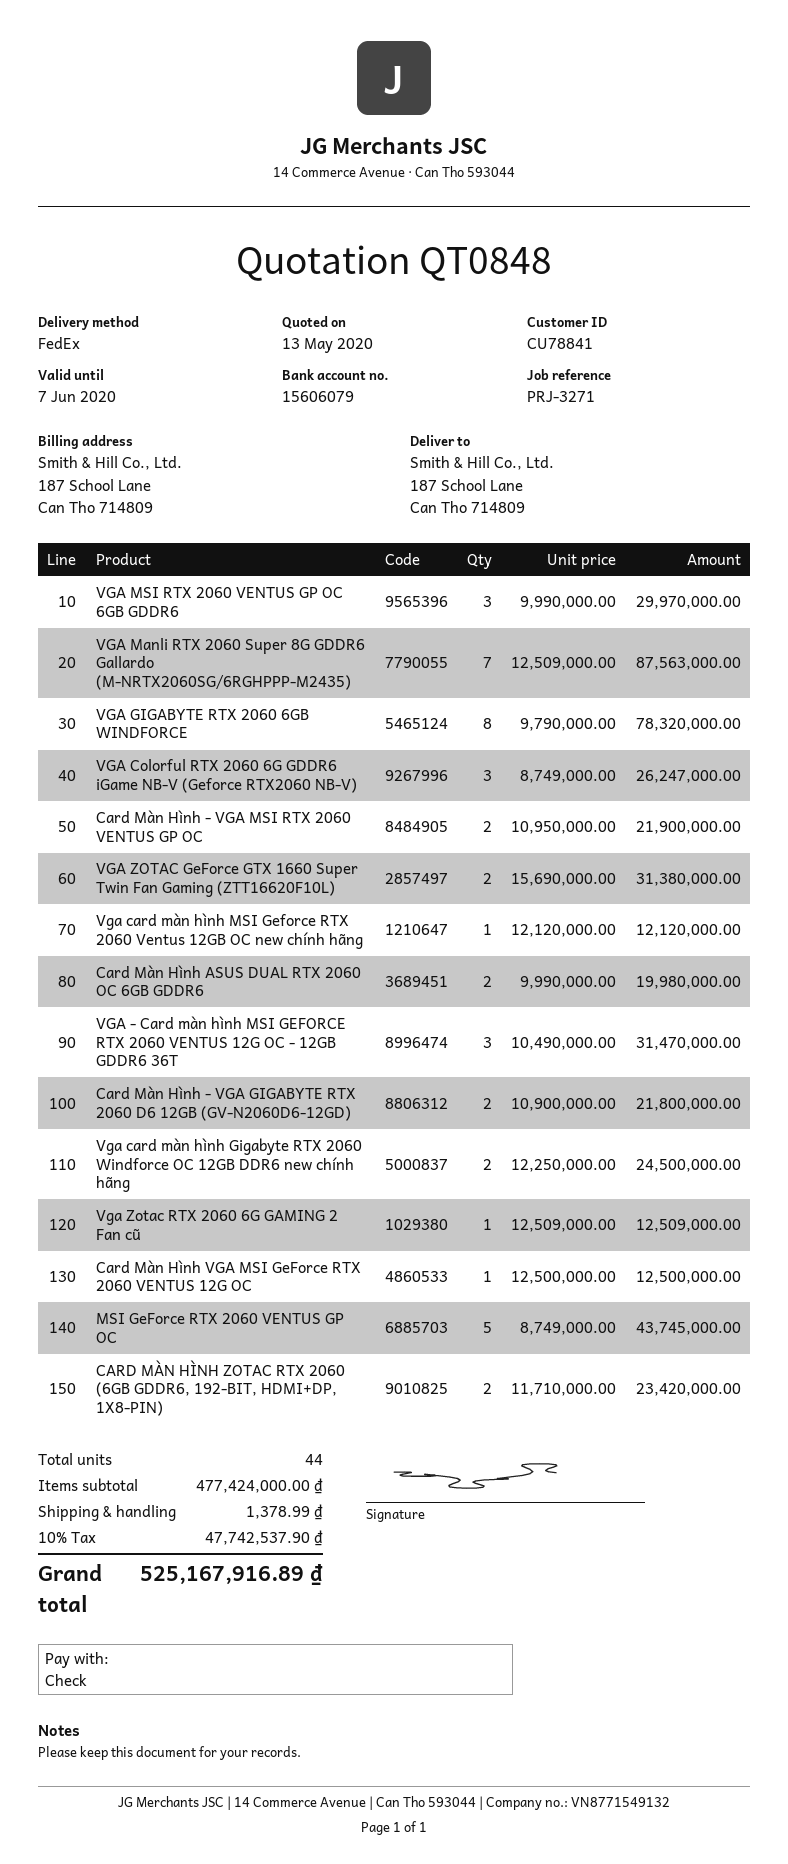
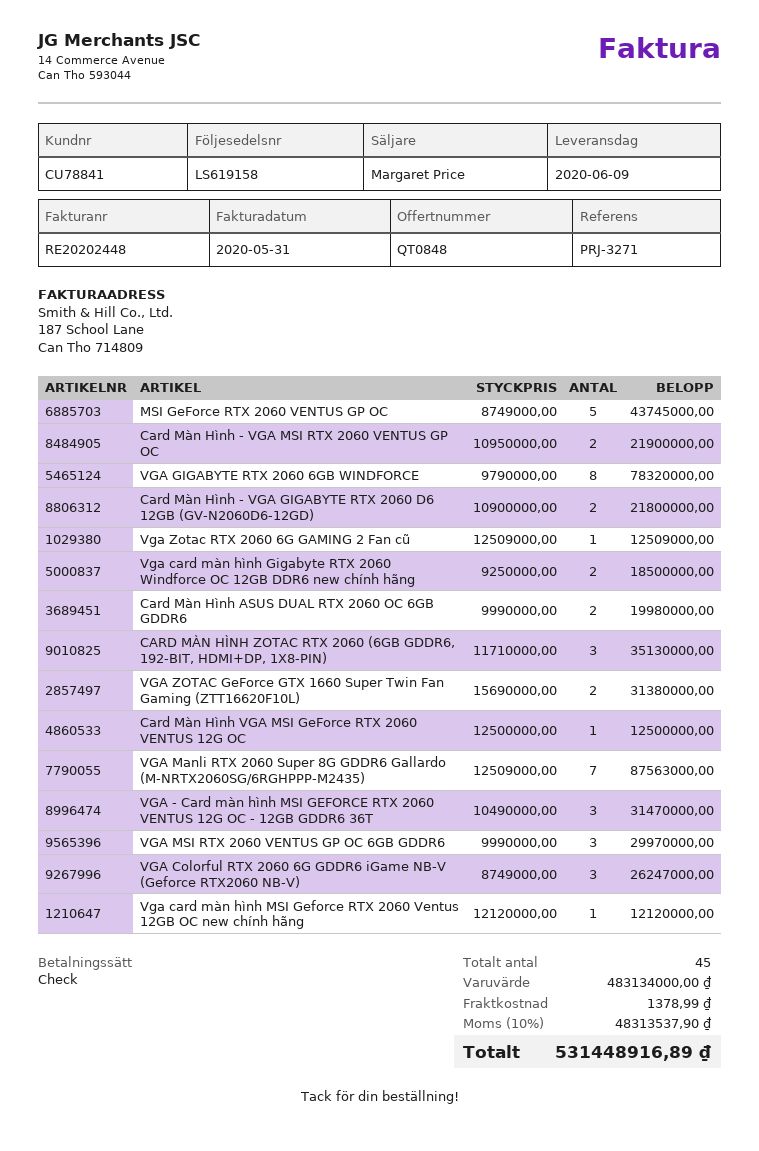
Vga card màn hình Gigabyte RTX 2060 Windforce OC 12GB DDR6 new chính hãng: 2 x 12250000.00 = 24500000.00 -> 2 x 9250000.00 = 18500000.00
CARD MÀN HÌNH ZOTAC RTX 2060 (6GB GDDR6, 192-BIT, HDMI+DP, 1X8-PIN): 2 x 11710000.00 = 23420000.00 -> 3 x 11710000.00 = 35130000.00
total quantity: 44 -> 45
subtotal: 477424000.00 -> 483134000.00
tax: 10% = 47742537.90 -> 10% = 48313537.90
total: 525167916.89 -> 531448916.89

